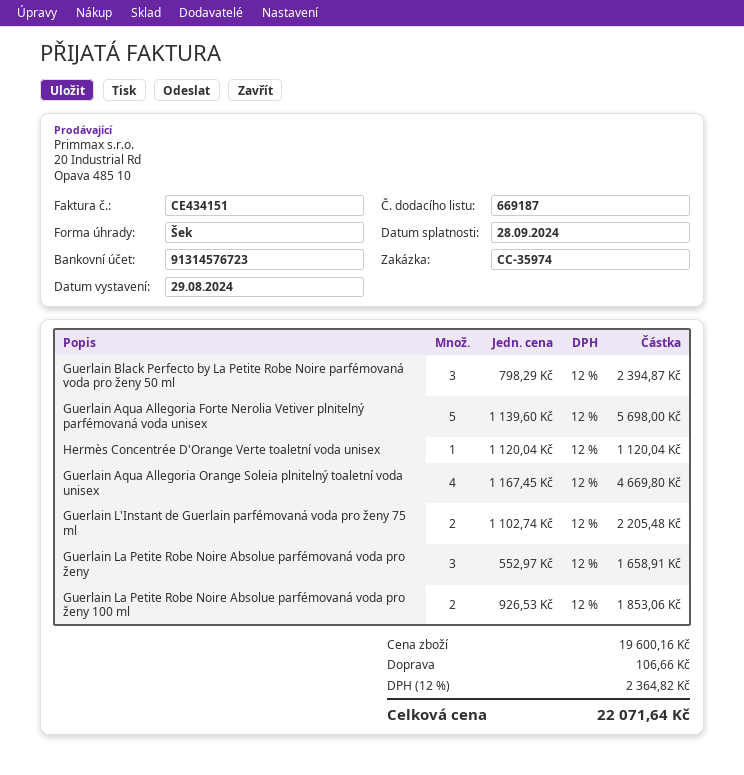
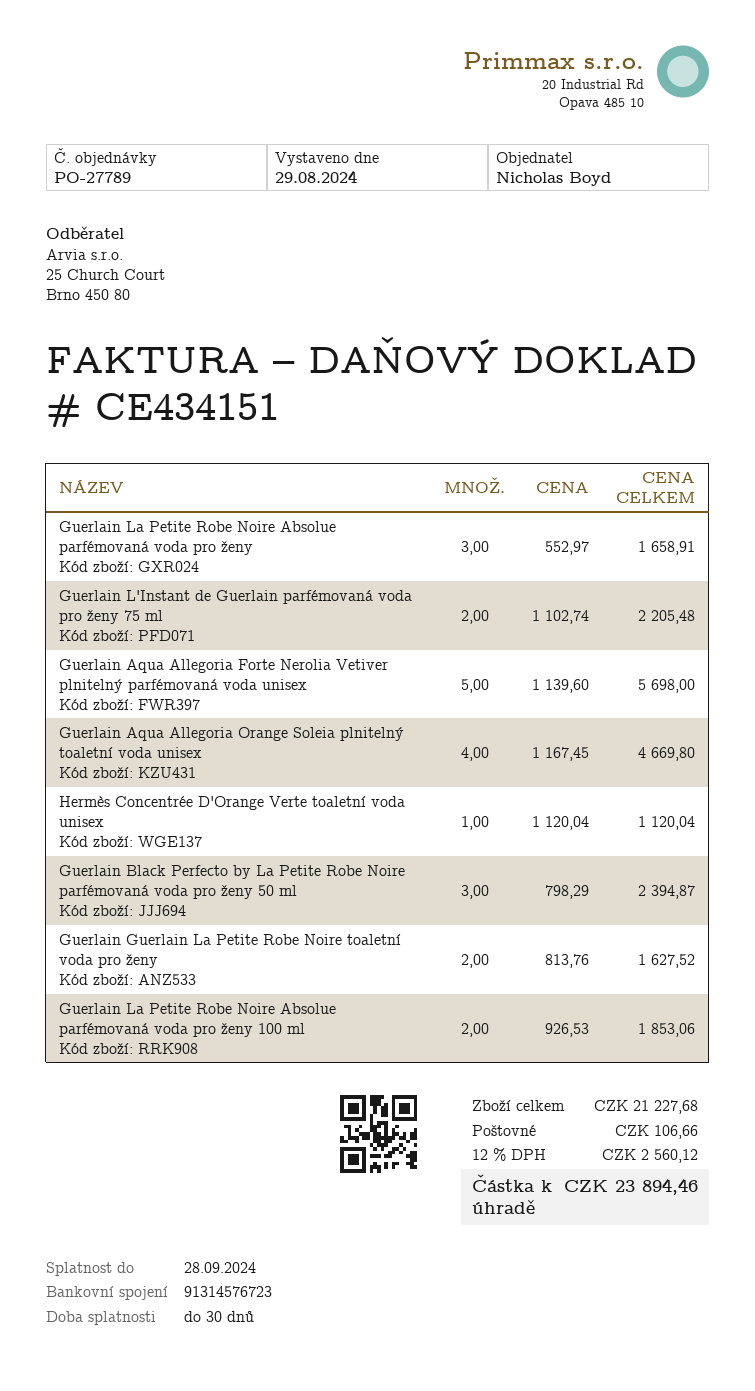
Guerlain Guerlain La Petite Robe Noire toaletní voda pro ženy: none -> 2 x 813.76 = 1627.52
subtotal: 19600.16 -> 21227.68
tax: 12% = 2364.82 -> 12% = 2560.12
total: 22071.64 -> 23894.46

